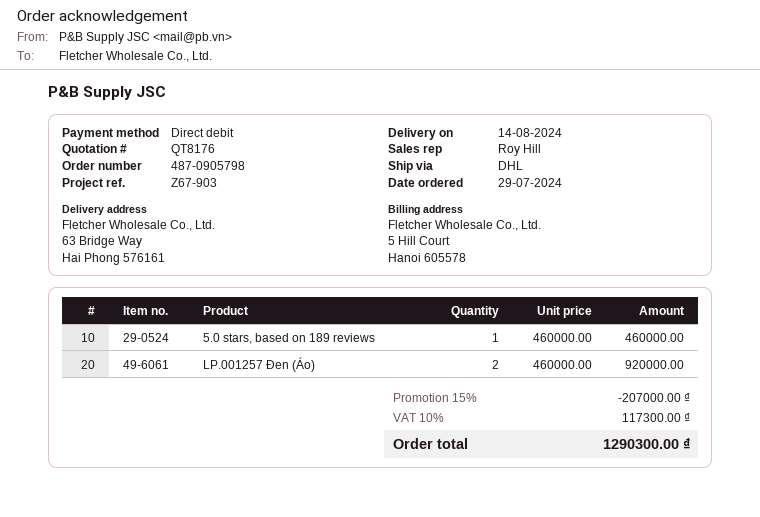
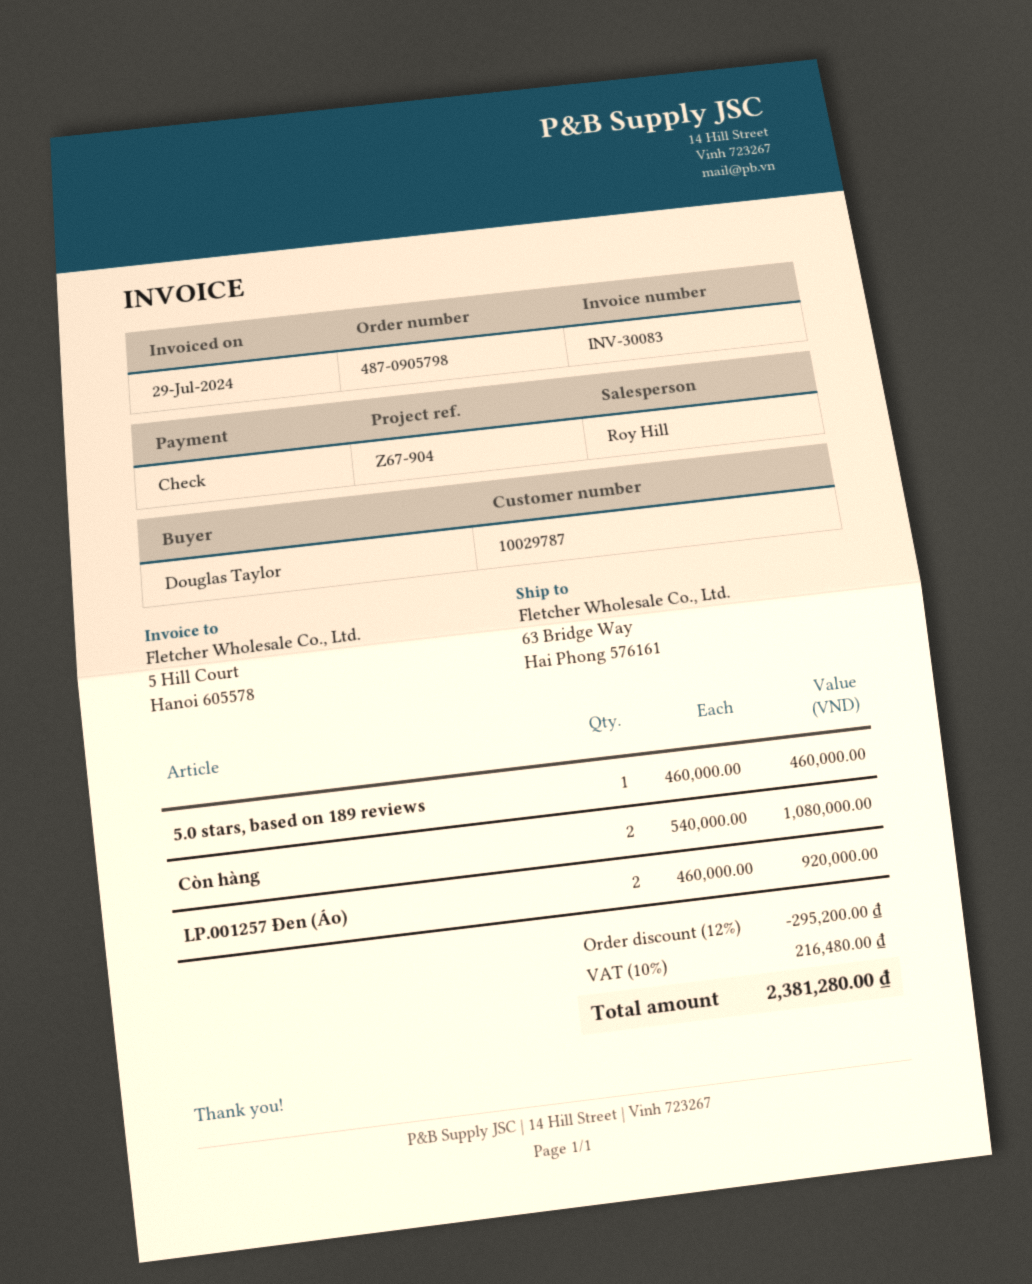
reference: Z67-903 -> Z67-904
payment method: direct debit -> cheque
Còn hàng: none -> 2 x 540000.00 = 1080000.00
discount: 15% = 207000.00 -> 12% = 295200.00
tax: 10% = 117300.00 -> 10% = 216480.00
total: 1290300.00 -> 2381280.00

